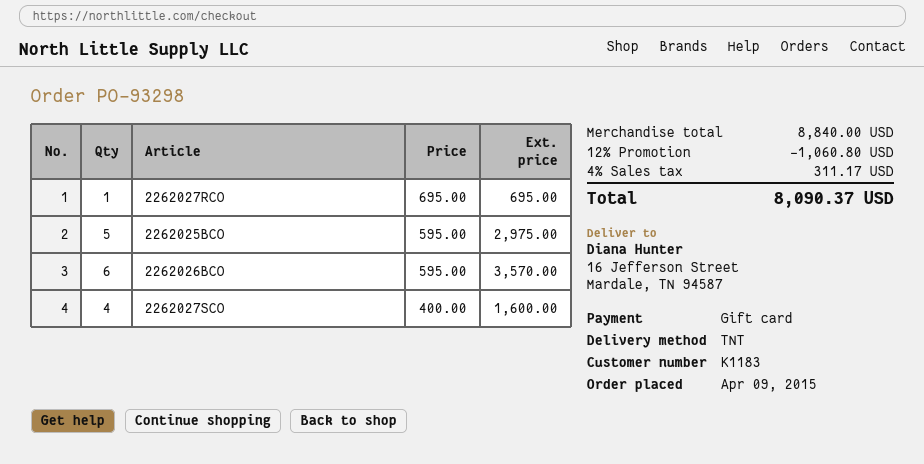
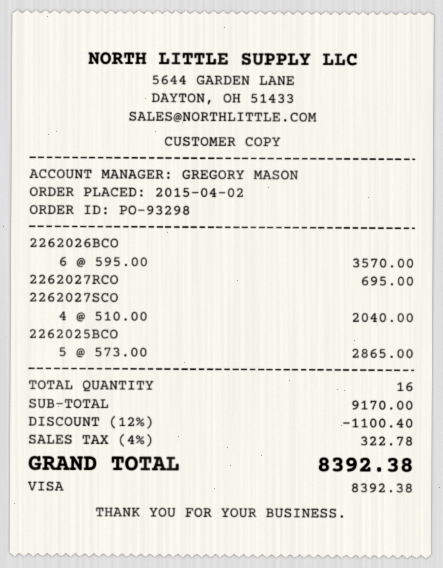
order date: 2015-04-09 -> 2015-04-02
payment method: gift card -> Visa
2262025BCO: 5 x 595.00 = 2975.00 -> 5 x 573.00 = 2865.00
2262027SCO: 4 x 400.00 = 1600.00 -> 4 x 510.00 = 2040.00
subtotal: 8840.00 -> 9170.00
discount: 12% = 1060.80 -> 12% = 1100.40
tax: 4% = 311.17 -> 4% = 322.78
total: 8090.37 -> 8392.38

